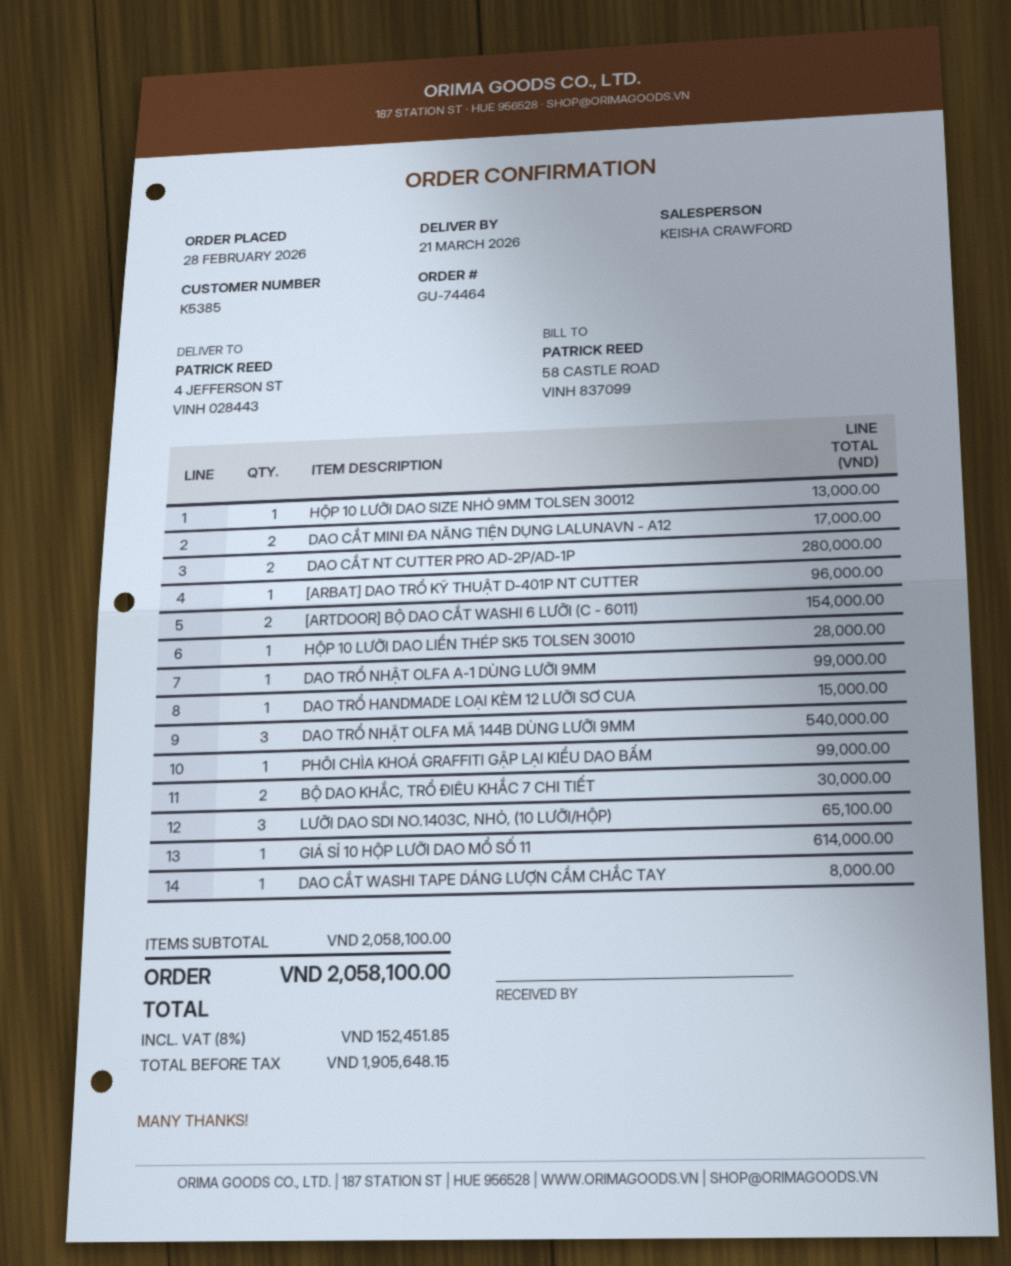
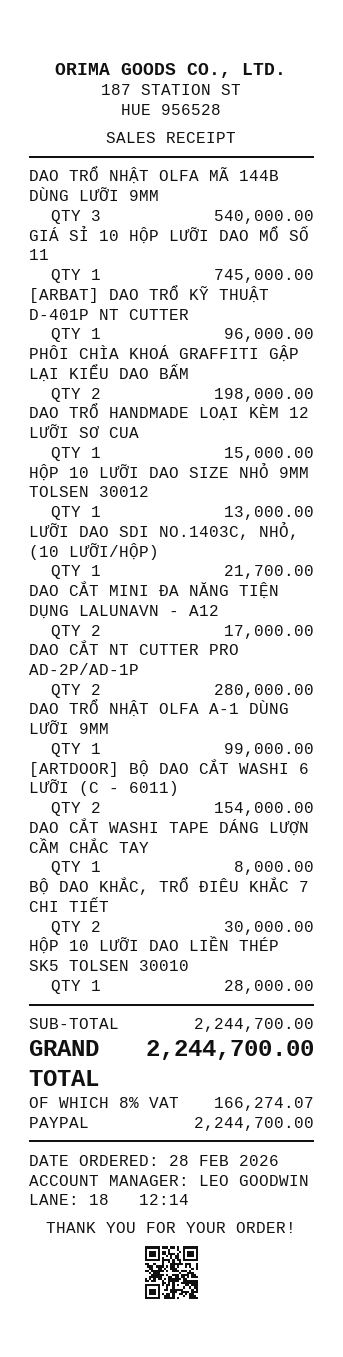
sales rep: KEISHA CRAWFORD -> LEO GOODWIN
PHÔI CHÌA KHOÁ GRAFFITI GẬP LẠI KIỂU DAO BẤM: 1 for 99000.00 -> 2 for 198000.00
LƯỠI DAO SDI NO.1403C, NHỎ, (10 LƯỠI/HỘP): 3 for 65100.00 -> 1 for 21700.00
GIÁ SỈ 10 HỘP LƯỠI DAO MỔ SỐ 11: 1 for 614000.00 -> 1 for 745000.00
subtotal: 2058100.00 -> 2244700.00
tax: 8% = 152451.85 -> 8% = 166274.07
total: 2058100.00 -> 2244700.00

